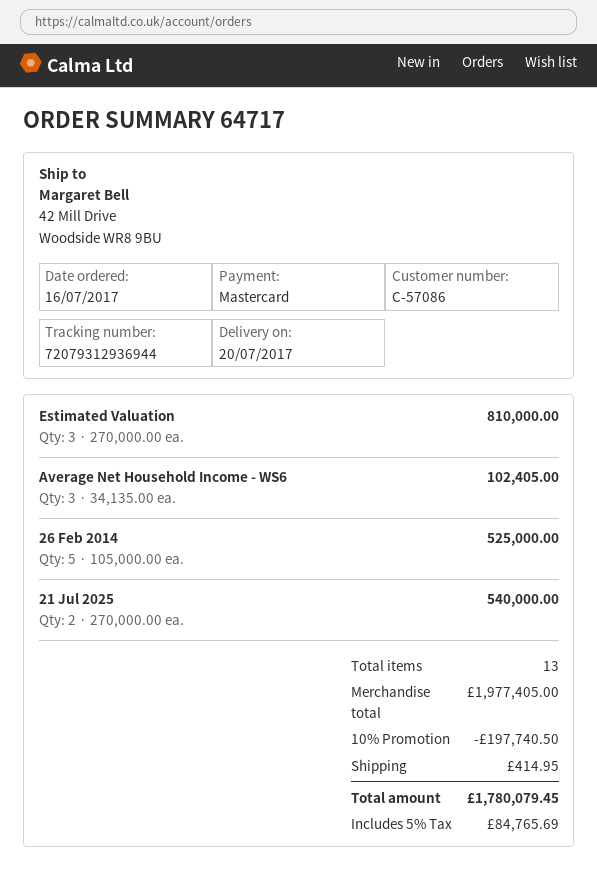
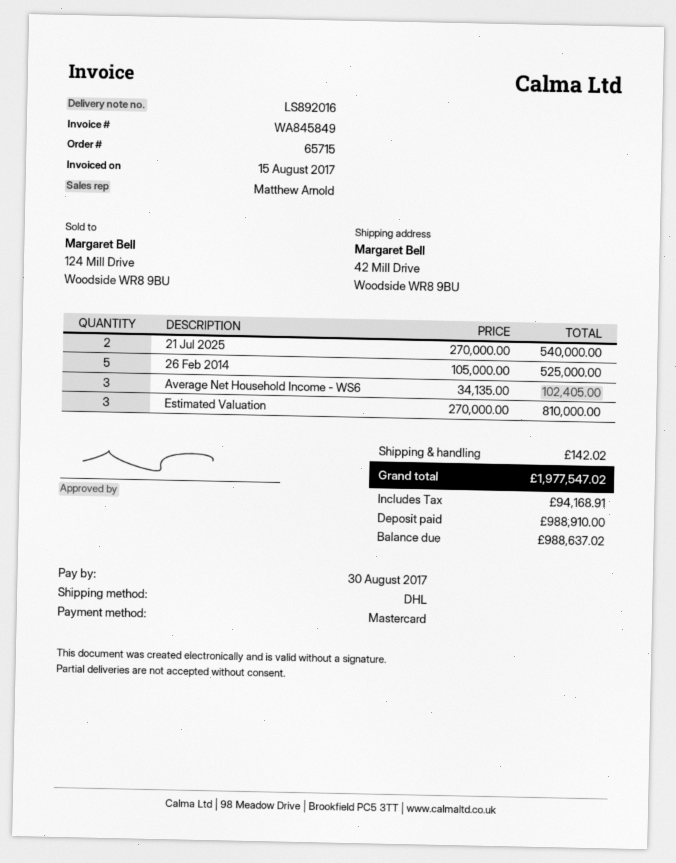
order number: 64717 -> 65715
discount: 10% = 197740.50 -> none
shipping: 414.95 -> 142.02
tax: 84765.69 -> 94168.91
total: 1780079.45 -> 1977547.02

